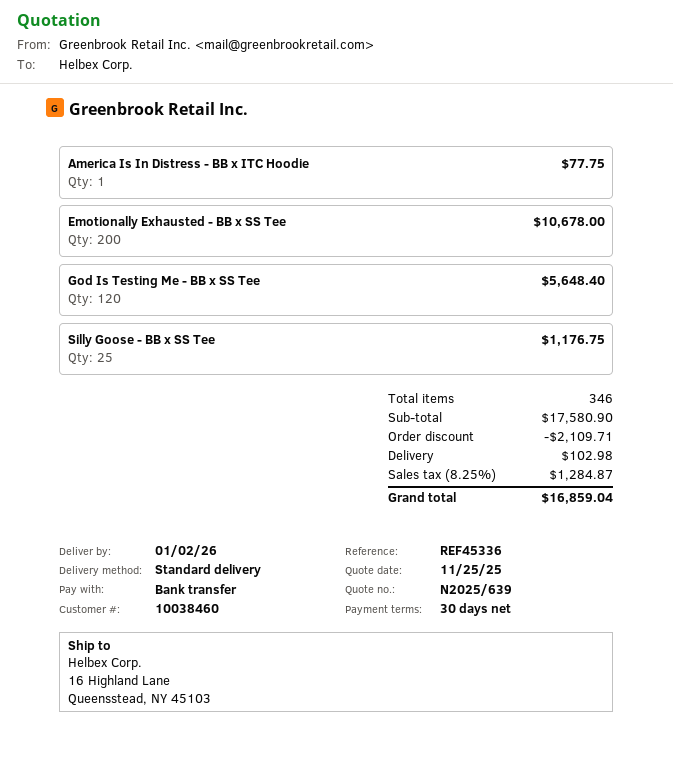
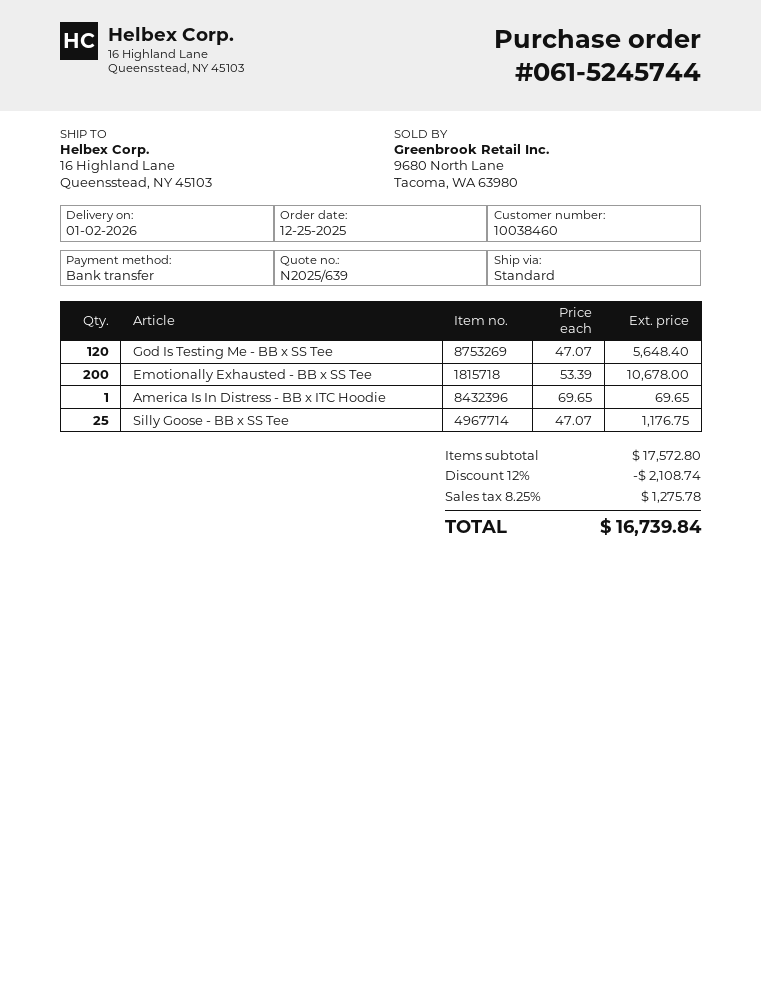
America Is In Distress - BB x ITC Hoodie: 1 for 77.75 -> 1 for 69.65
subtotal: 17580.90 -> 17572.80
discount: 2109.71 -> 2108.74
shipping: 102.98 -> none
tax: 8.25% = 1284.87 -> 8.25% = 1275.78
total: 16859.04 -> 16739.84

